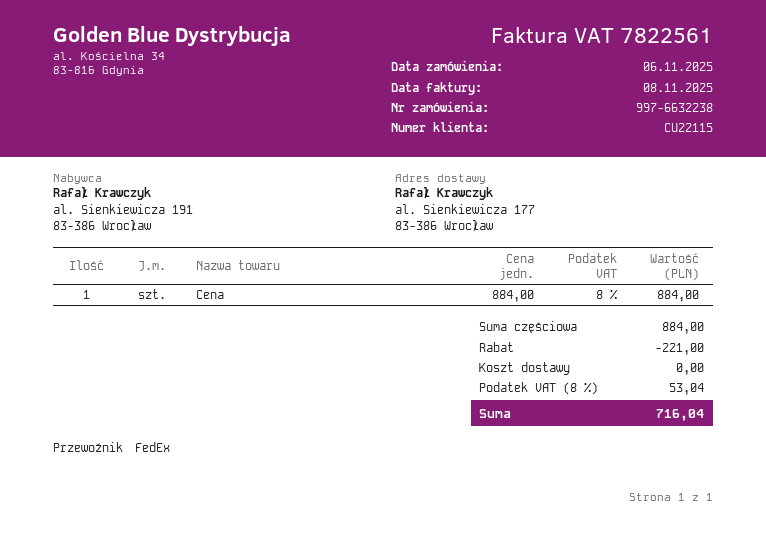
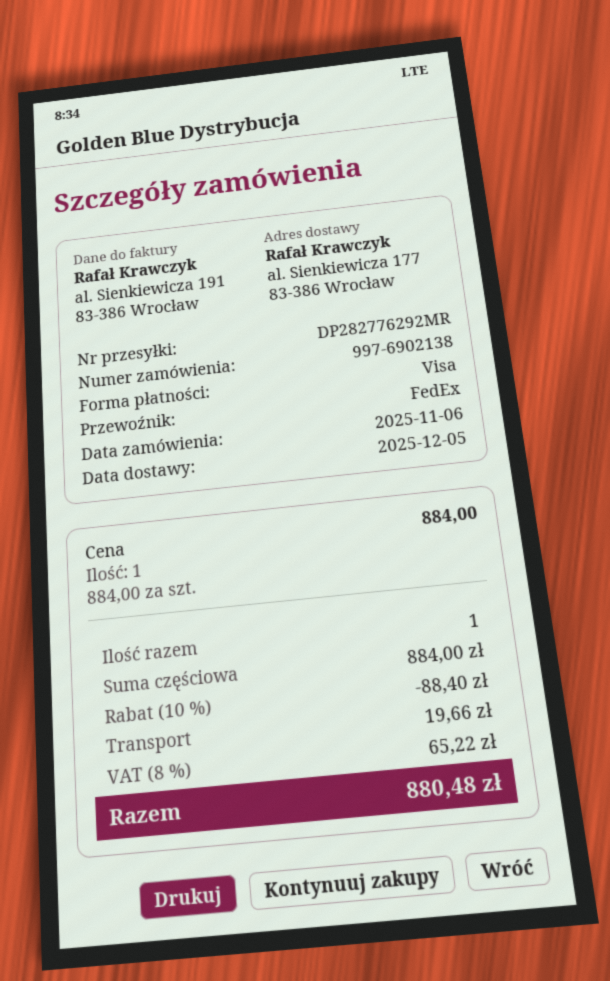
order number: 997-6632238 -> 997-6902138
discount: 221.00 -> 88.40
shipping: 0.00 -> 19.66
tax: 8% = 53.04 -> 8% = 65.22
total: 716.04 -> 880.48

